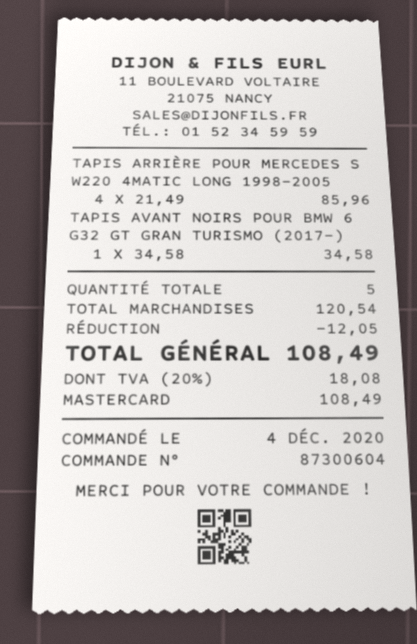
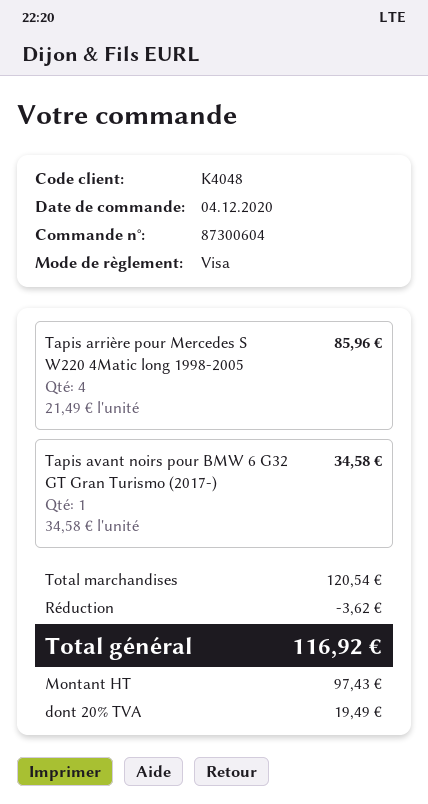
payment method: Mastercard -> Visa
discount: 12.05 -> 3.62
tax: 20% = 18.08 -> 20% = 19.49
total: 108.49 -> 116.92

